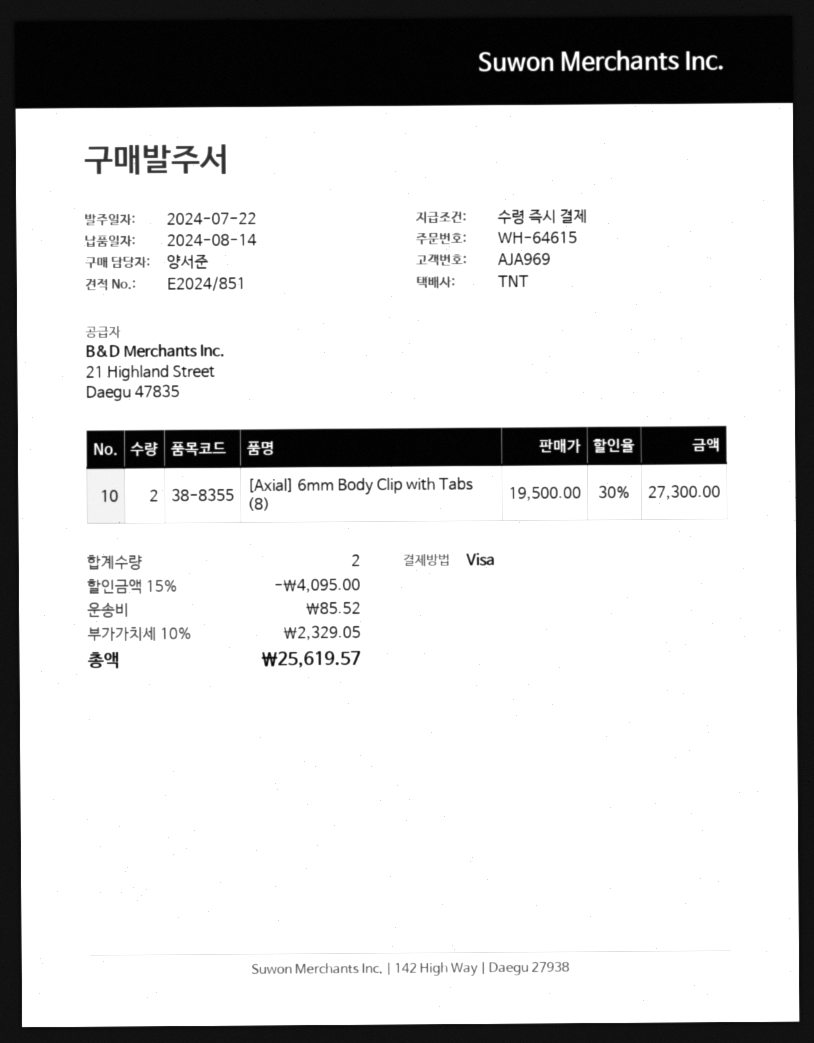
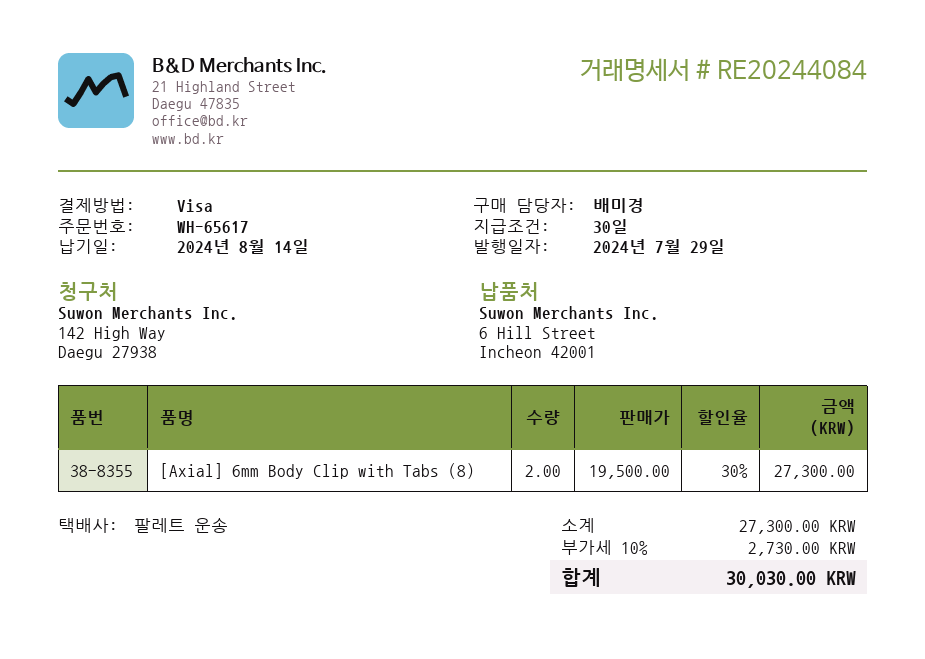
order number: WH-64615 -> WH-65617
payment terms: on receipt -> 30 days
ordered by: 양서준 -> 배미경
shipping method: TNT -> pallet freight
discount: 15% = 4095.00 -> none
shipping: 85.52 -> none
tax: 10% = 2329.05 -> 10% = 2730.00
total: 25619.57 -> 30030.00

